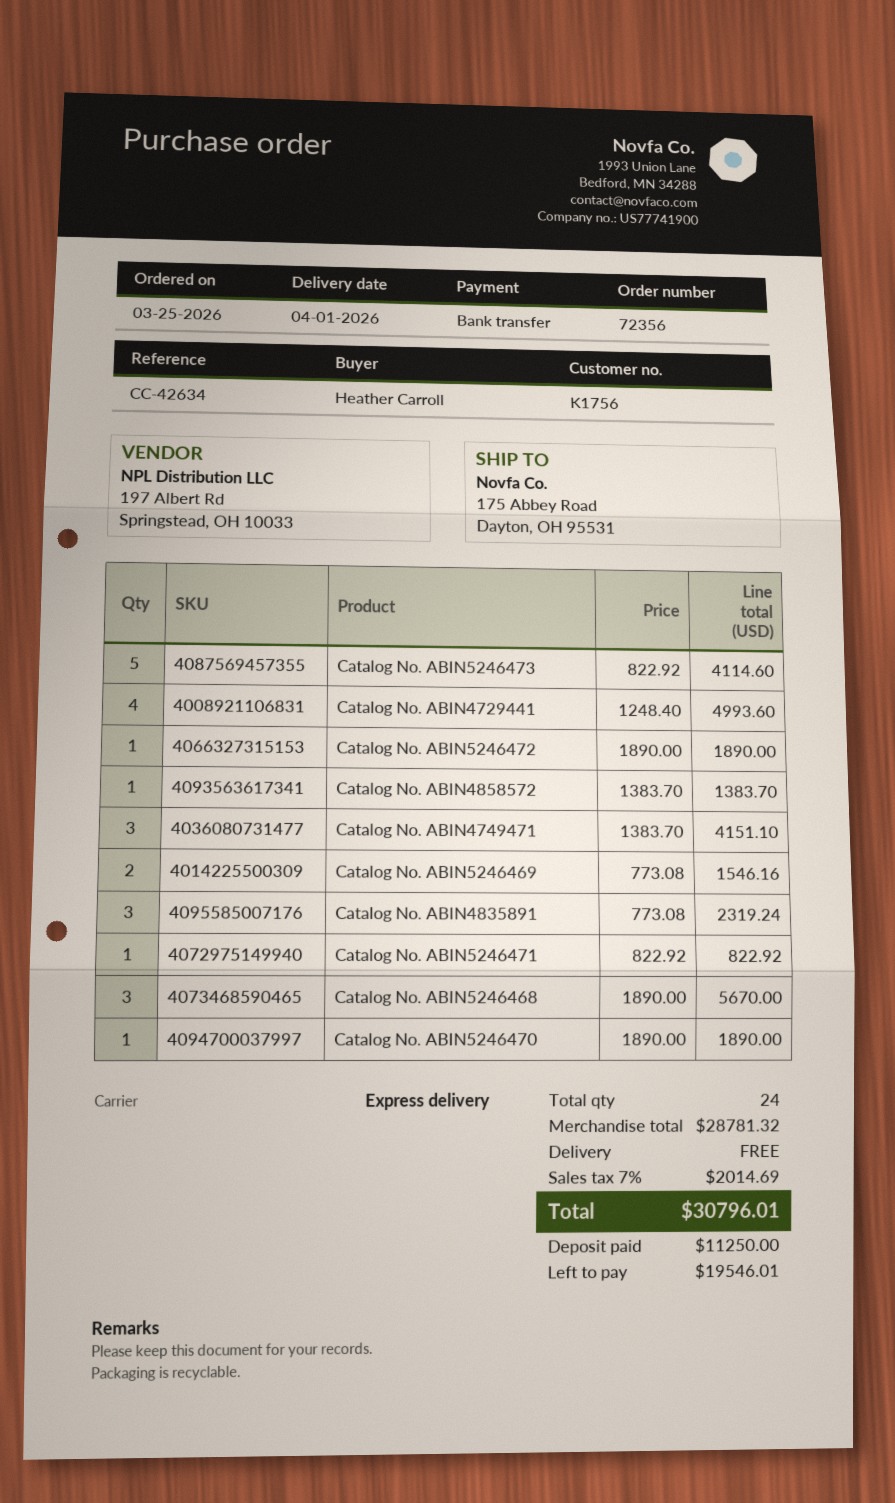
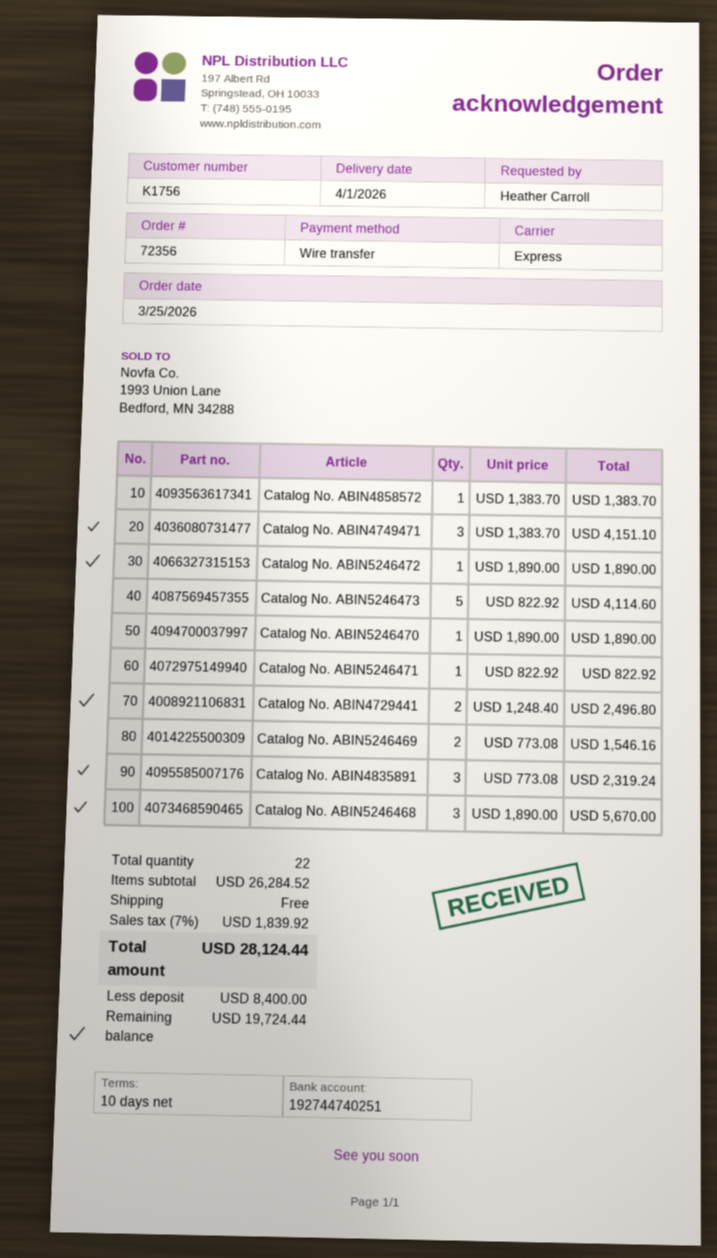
Catalog No. ABIN4729441: 4 x 1248.40 = 4993.60 -> 2 x 1248.40 = 2496.80
total quantity: 24 -> 22
subtotal: 28781.32 -> 26284.52
tax: 7% = 2014.69 -> 7% = 1839.92
total: 30796.01 -> 28124.44
deposit: 11250.00 -> 8400.00
balance: 19546.01 -> 19724.44

